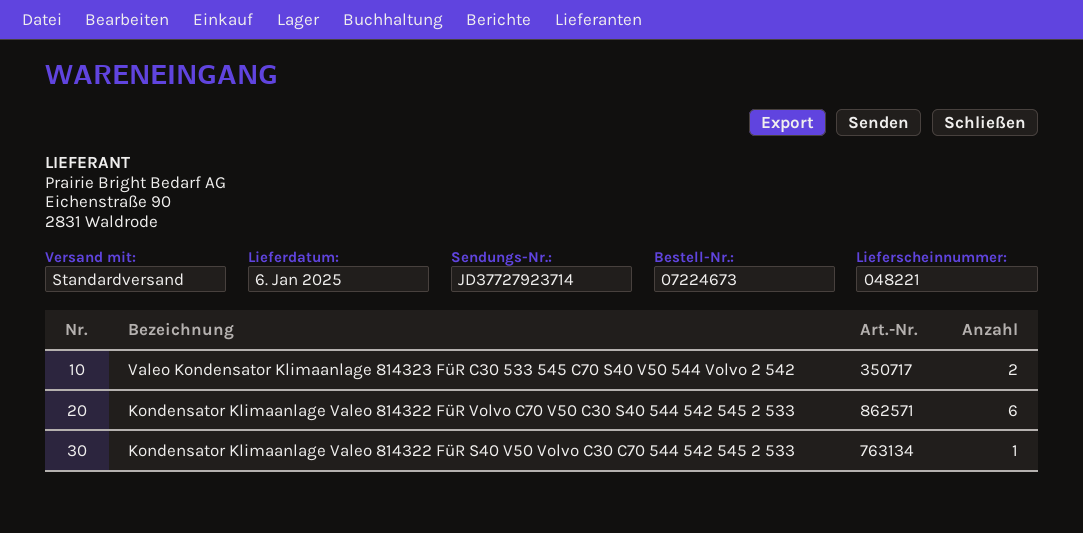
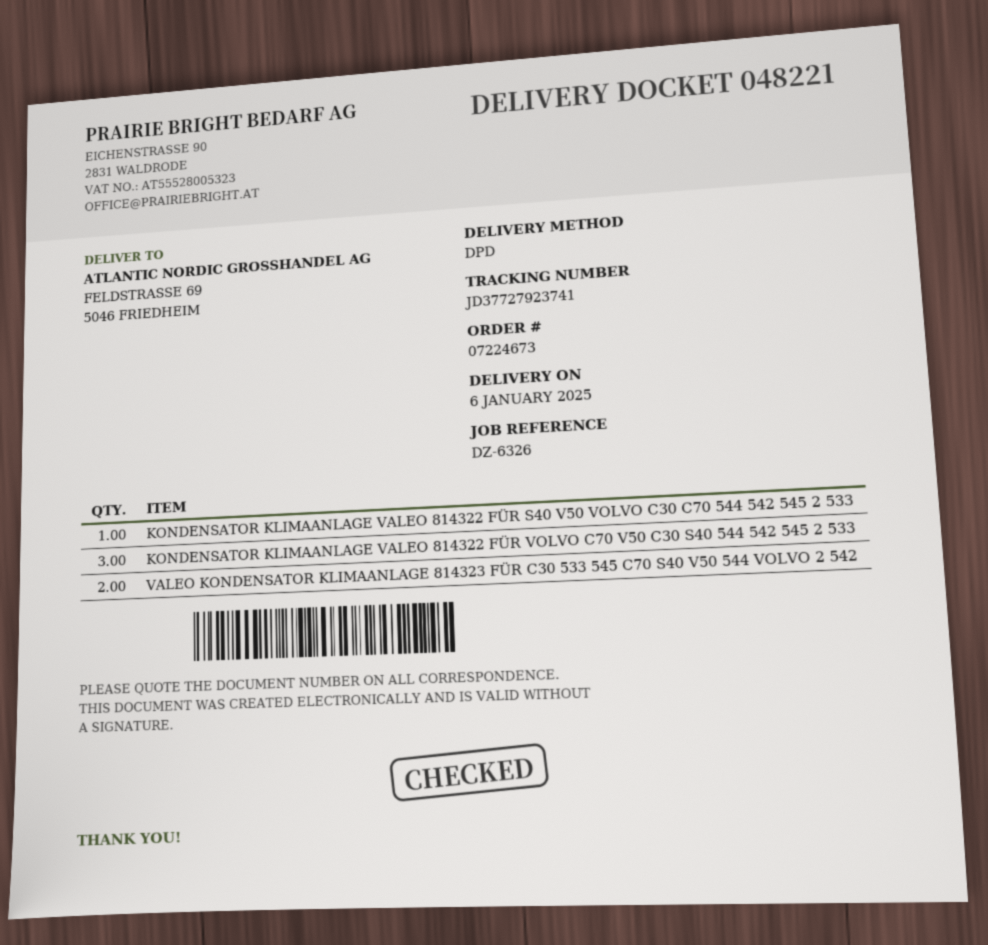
shipping method: standard -> DPD
tracking number: JD37727923714 -> JD37727923741
Kondensator Klimaanlage Valeo 814322 FüR Volvo C70 V50 C30 S40 544 542 545 2 533: 6 -> 3

